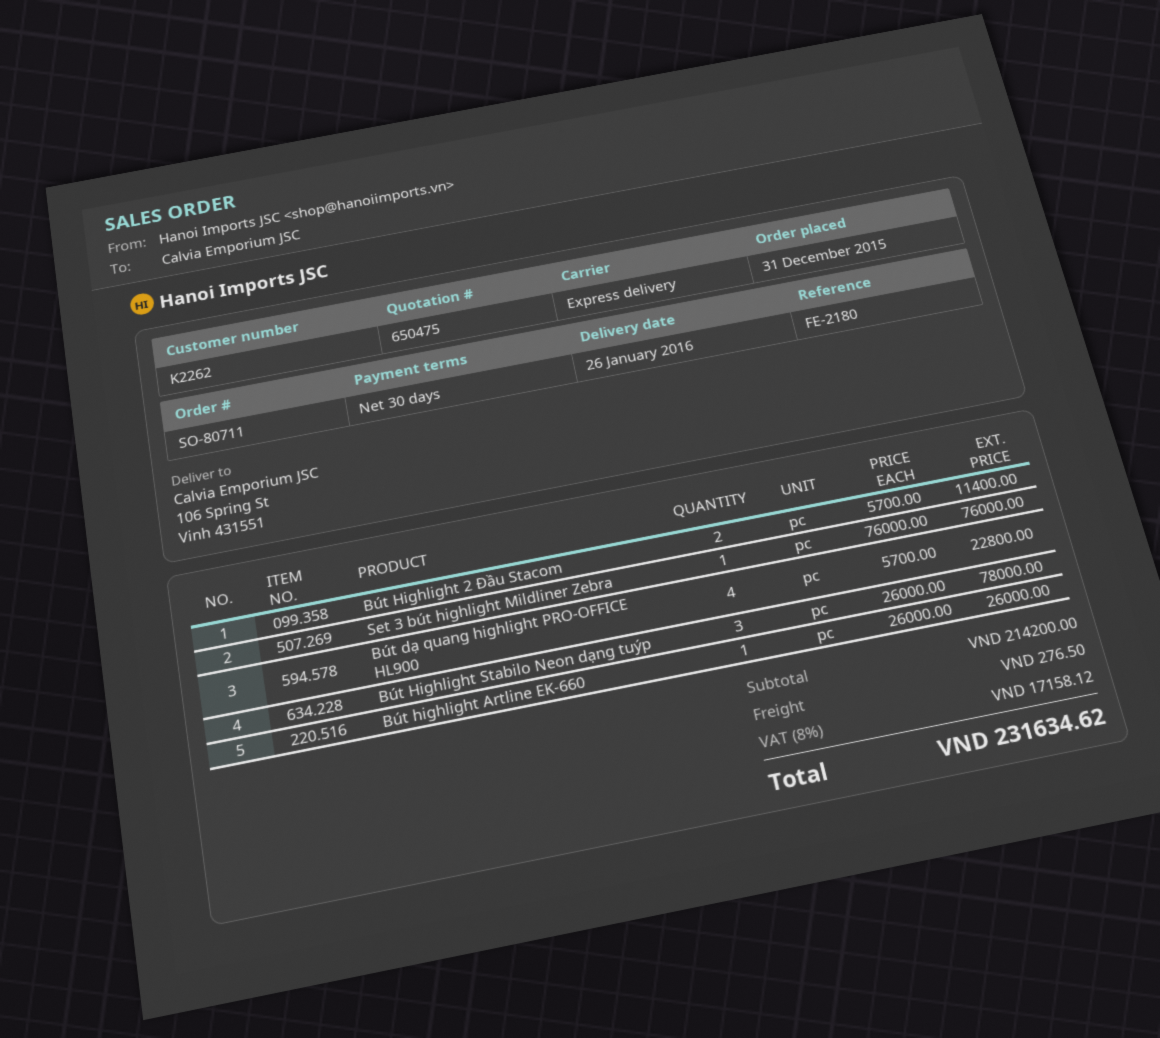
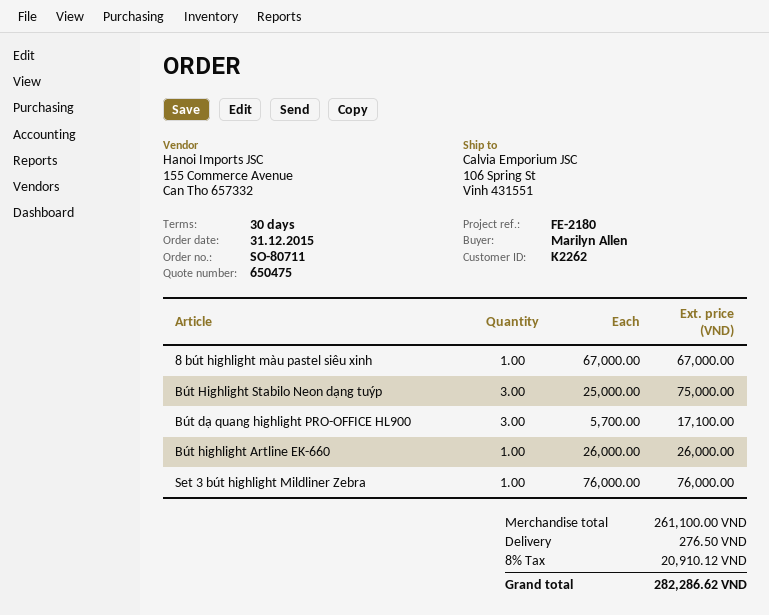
Bút Highlight 2 Đầu Stacom: 2 x 5700.00 = 11400.00 -> none
Bút dạ quang highlight PRO-OFFICE HL900: 4 x 5700.00 = 22800.00 -> 3 x 5700.00 = 17100.00
Bút Highlight Stabilo Neon dạng tuýp: 3 x 26000.00 = 78000.00 -> 3 x 25000.00 = 75000.00
8 bút highlight màu pastel siêu xinh: none -> 1 x 67000.00 = 67000.00
subtotal: 214200.00 -> 261100.00
tax: 8% = 17158.12 -> 8% = 20910.12
total: 231634.62 -> 282286.62

